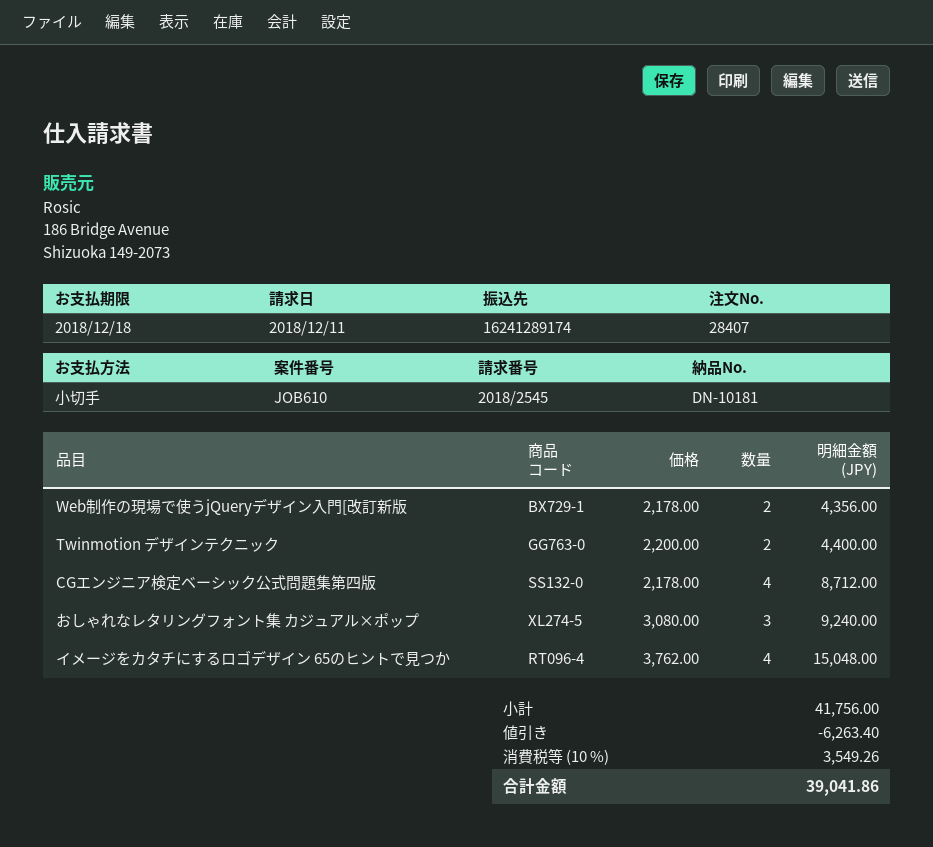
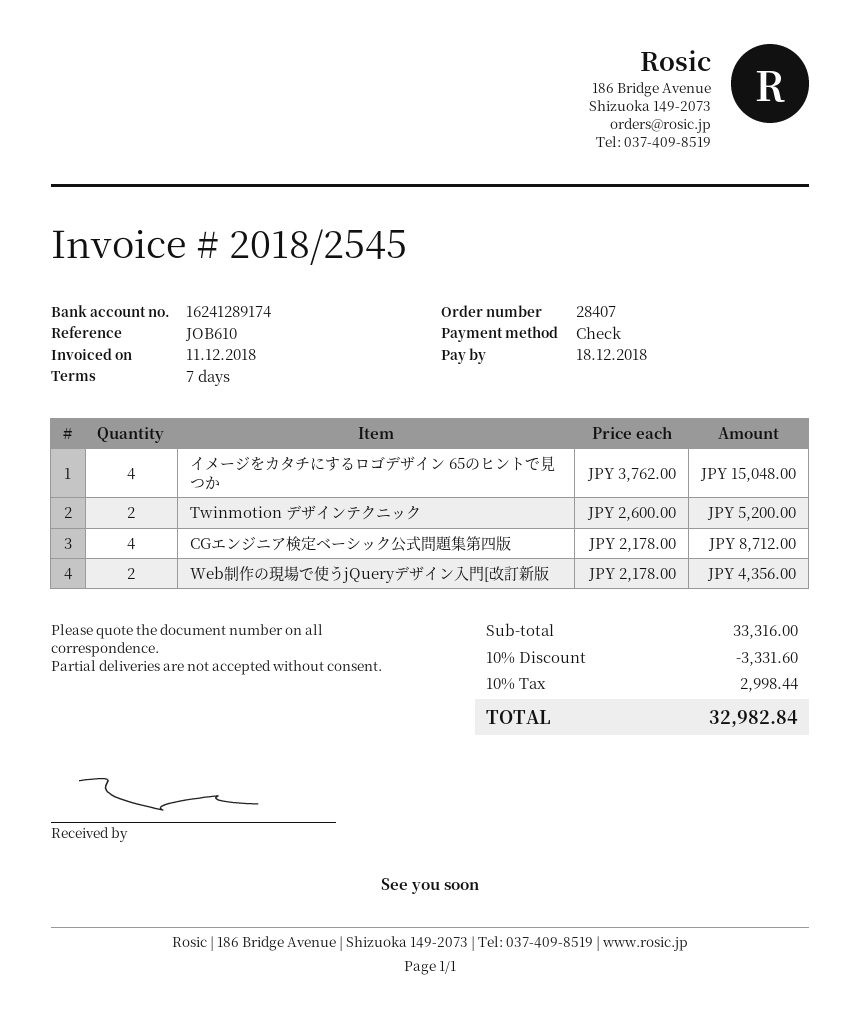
Twinmotion デザインテクニック: 2 x 2200.00 = 4400.00 -> 2 x 2600.00 = 5200.00
おしゃれなレタリングフォント集 カジュアル×ポップ: 3 x 3080.00 = 9240.00 -> none
subtotal: 41756.00 -> 33316.00
discount: 6263.40 -> 3331.60
tax: 10% = 3549.26 -> 10% = 2998.44
total: 39041.86 -> 32982.84

